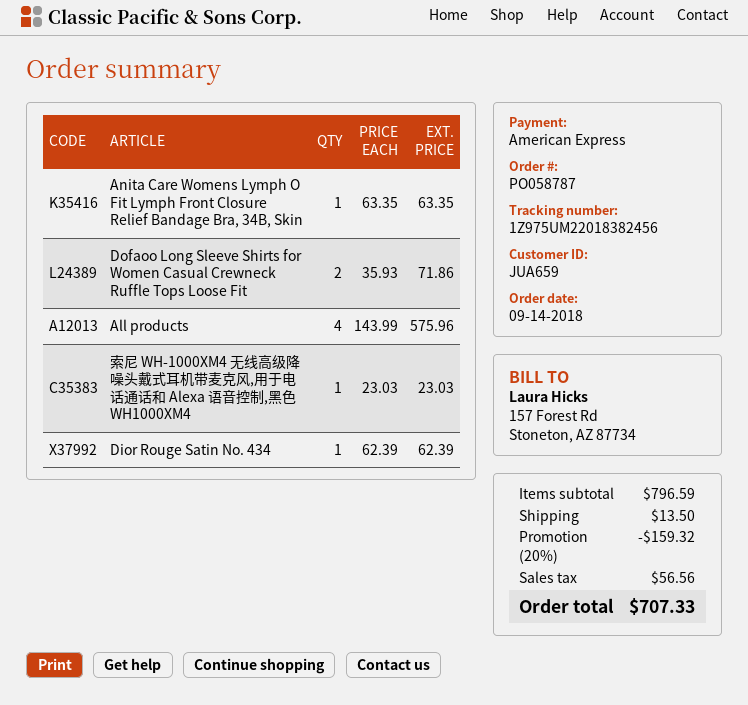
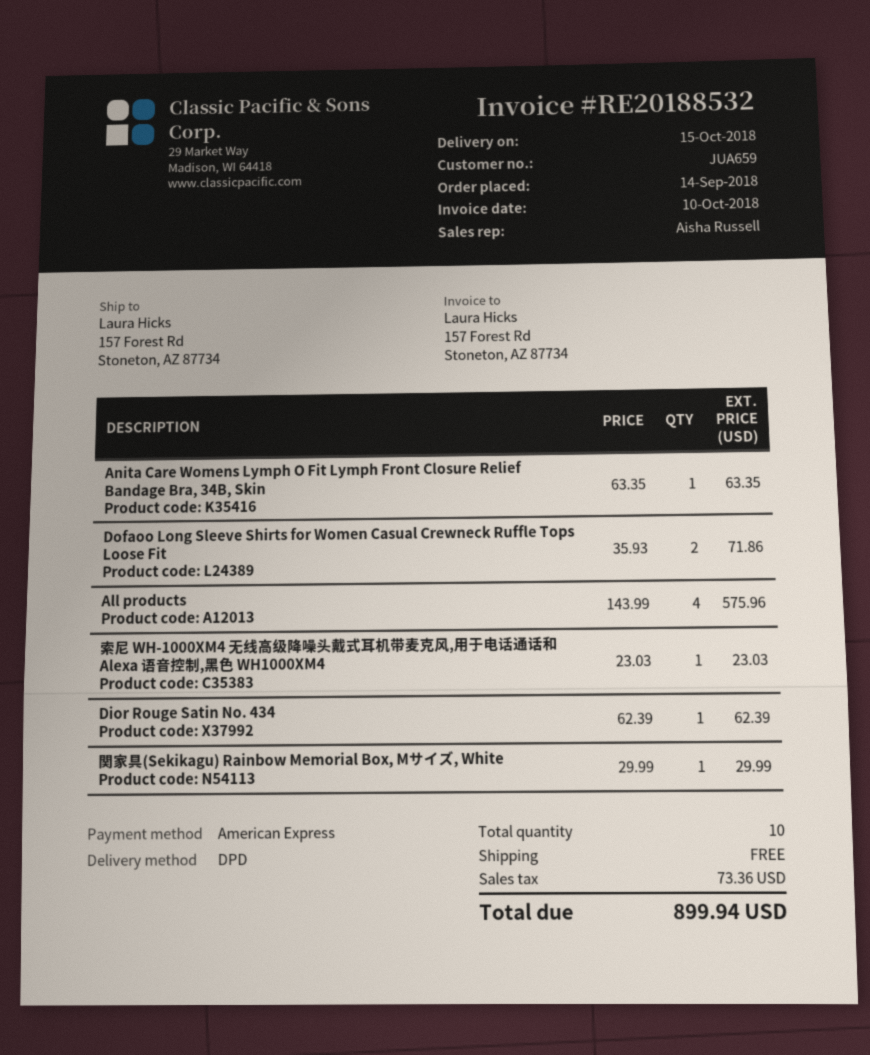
関家具(Sekikagu) Rainbow Memorial Box, Mサイズ, White: none -> 1 x 29.99 = 29.99
discount: 20% = 159.32 -> none
shipping: 13.50 -> 0.00
tax: 56.56 -> 73.36
total: 707.33 -> 899.94

